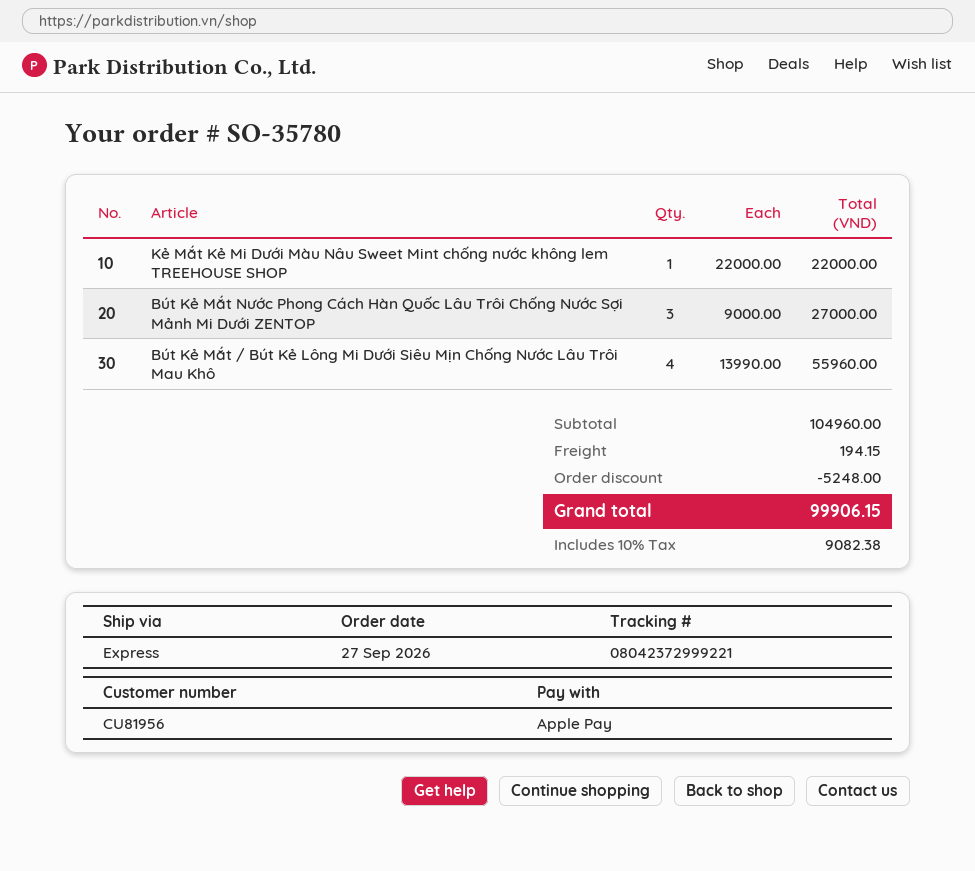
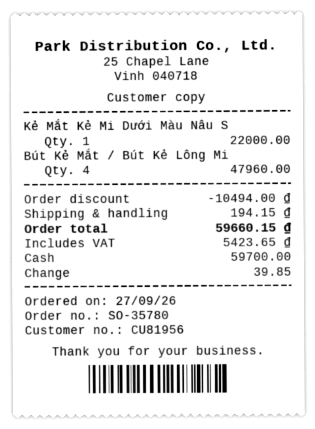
payment method: Apple Pay -> cash
Bút Kẻ Mắt Nước Phong Cách Hàn Quốc Lâu Trôi Chống Nước Sợi Mảnh Mi Dưới ZENTOP: 3 for 27000.00 -> none
Bút Kẻ Mắt / Bút Kẻ Lông Mi Dưới Siêu Mịn Chống Nước Lâu Trôi Mau Khô: 4 for 55960.00 -> 4 for 47960.00
discount: 5248.00 -> 10494.00
tax: 9082.38 -> 5423.65
total: 99906.15 -> 59660.15

